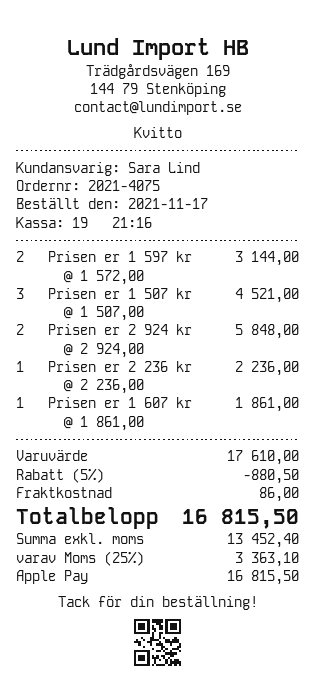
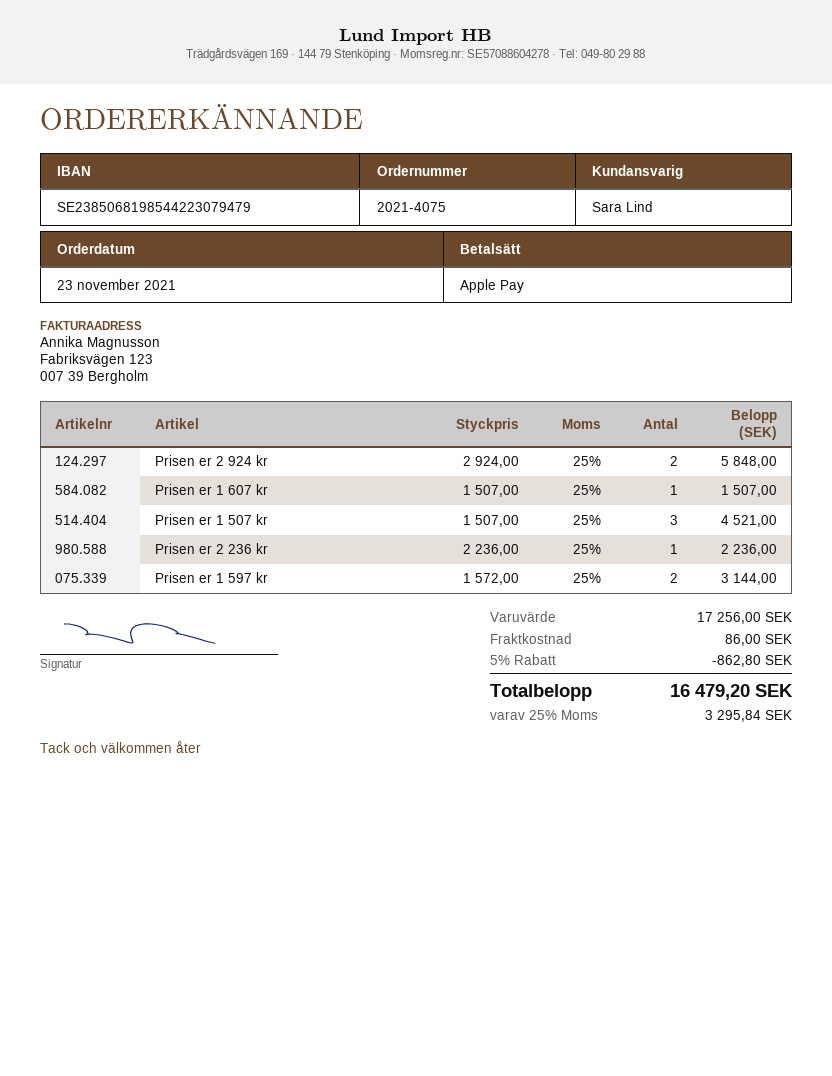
order date: 2021-11-17 -> 2021-11-23
Prisen er 1 607 kr: 1 x 1861.00 = 1861.00 -> 1 x 1507.00 = 1507.00
subtotal: 17610.00 -> 17256.00
discount: 5% = 880.50 -> 5% = 862.80
tax: 25% = 3363.10 -> 25% = 3295.84
total: 16815.50 -> 16479.20

